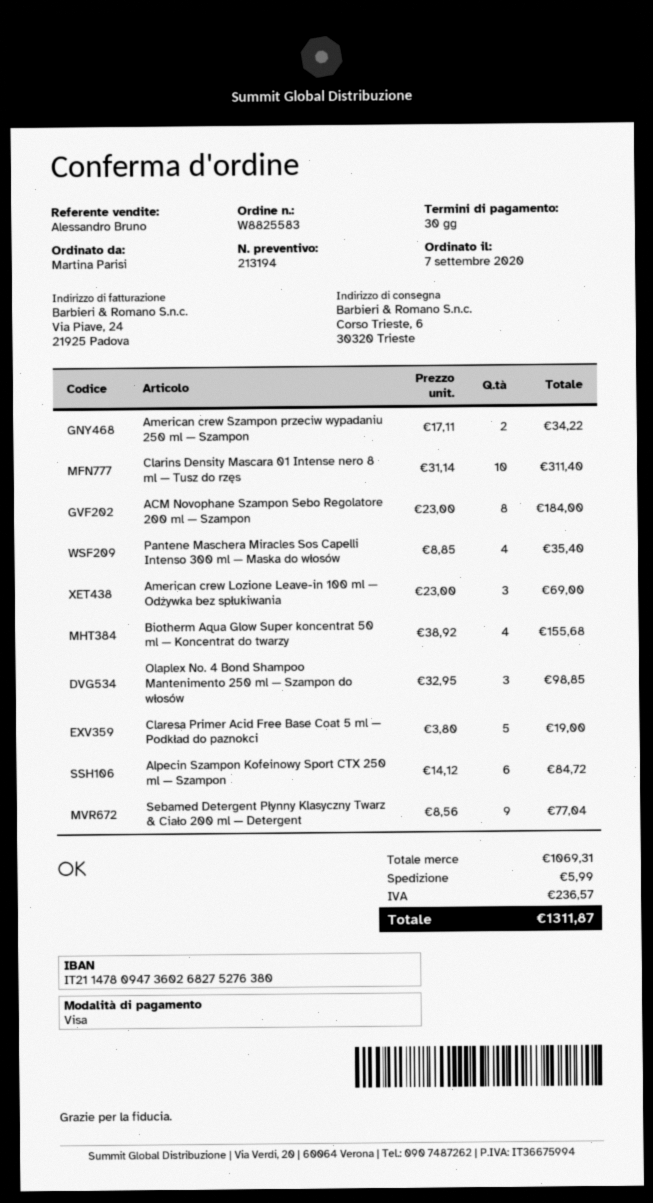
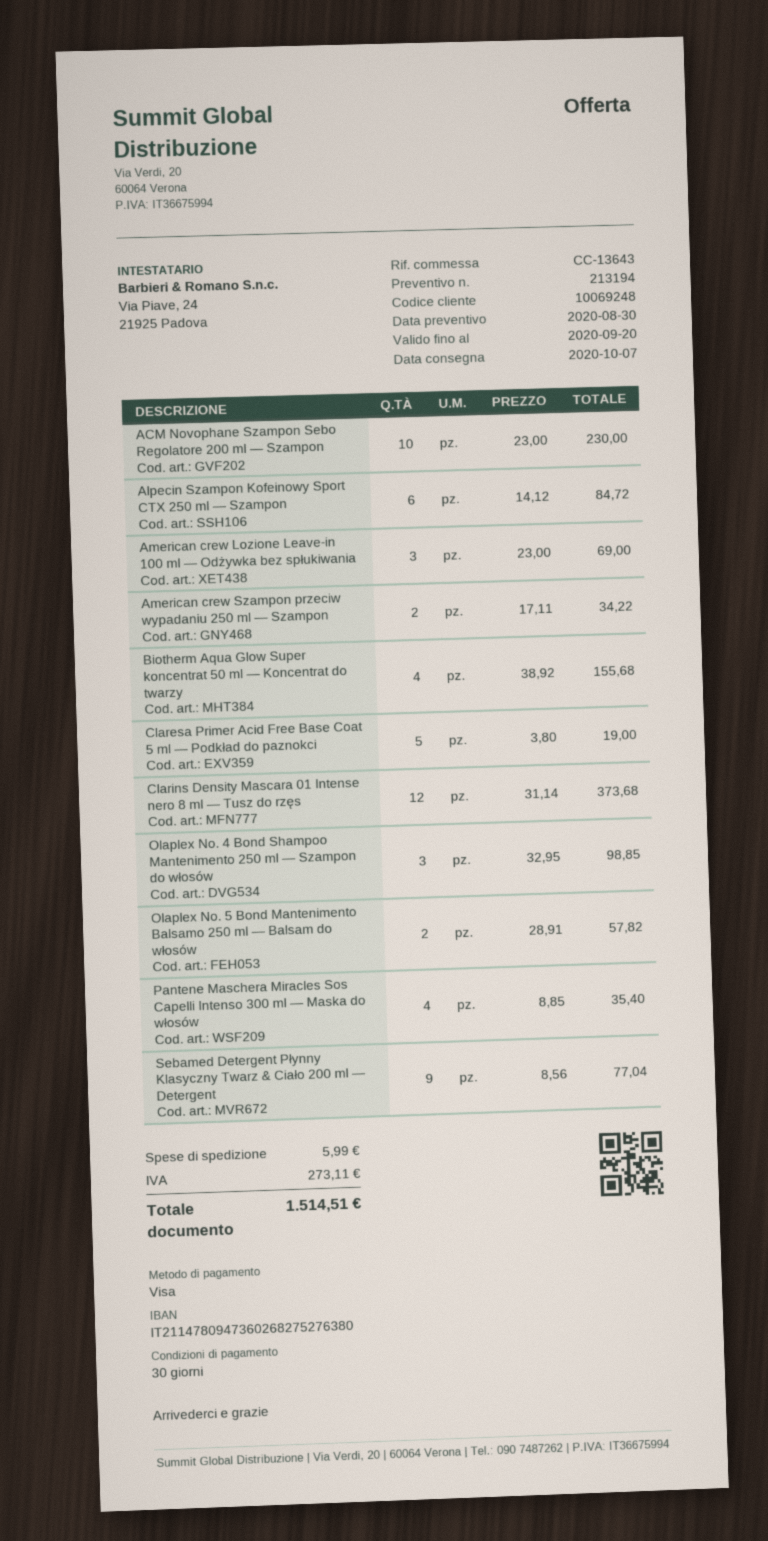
Clarins Density Mascara 01 Intense nero 8 ml — Tusz do rzęs: 10 x 31.14 = 311.40 -> 12 x 31.14 = 373.68
ACM Novophane Szampon Sebo Regolatore 200 ml — Szampon: 8 x 23.00 = 184.00 -> 10 x 23.00 = 230.00
Olaplex No. 5 Bond Mantenimento Balsamo 250 ml — Balsam do włosów: none -> 2 x 28.91 = 57.82
tax: 236.57 -> 273.11
total: 1311.87 -> 1514.51

